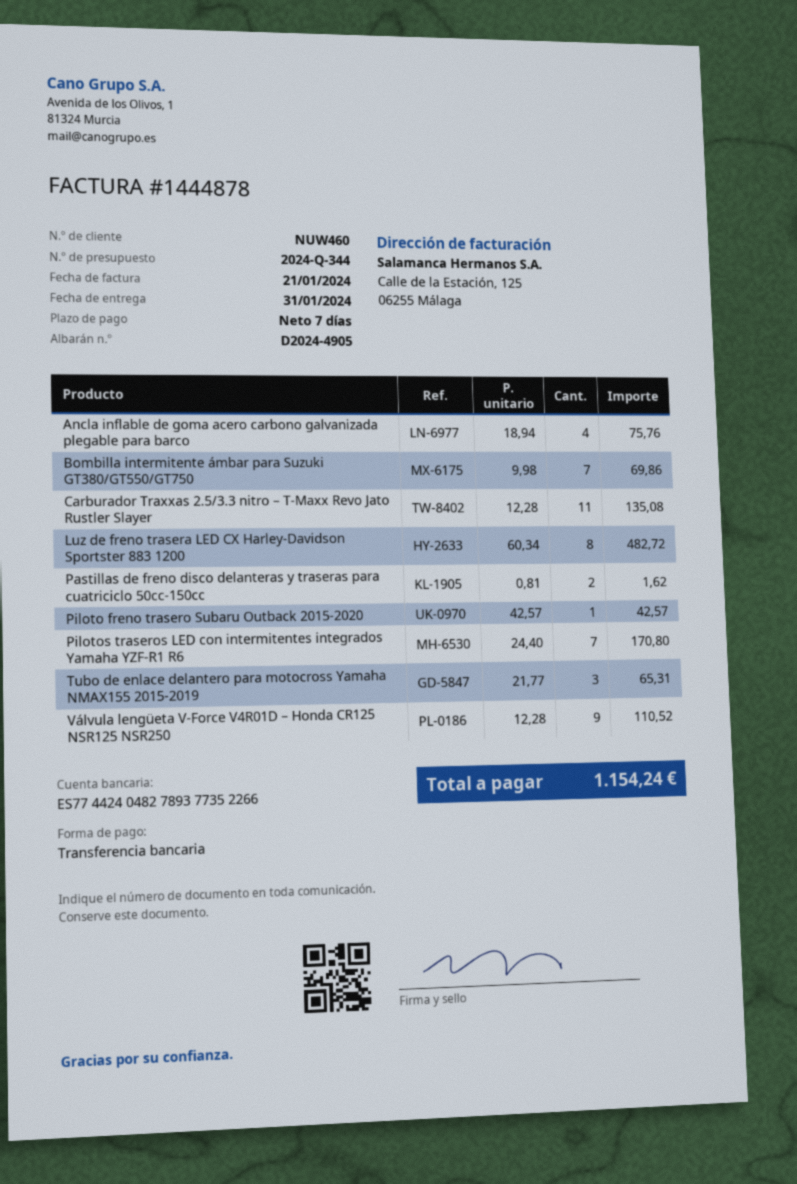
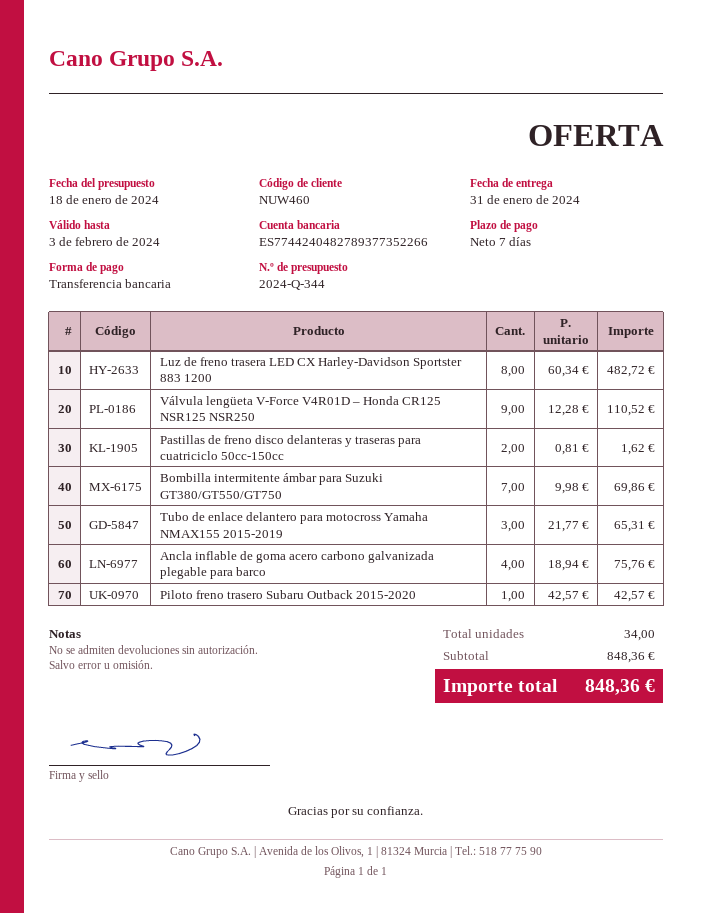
Carburador Traxxas 2.5/3.3 nitro – T-Maxx Revo Jato Rustler Slayer: 11 x 12.28 = 135.08 -> none
Pilotos traseros LED con intermitentes integrados Yamaha YZF-R1 R6: 7 x 24.40 = 170.80 -> none
total: 1154.24 -> 848.36

